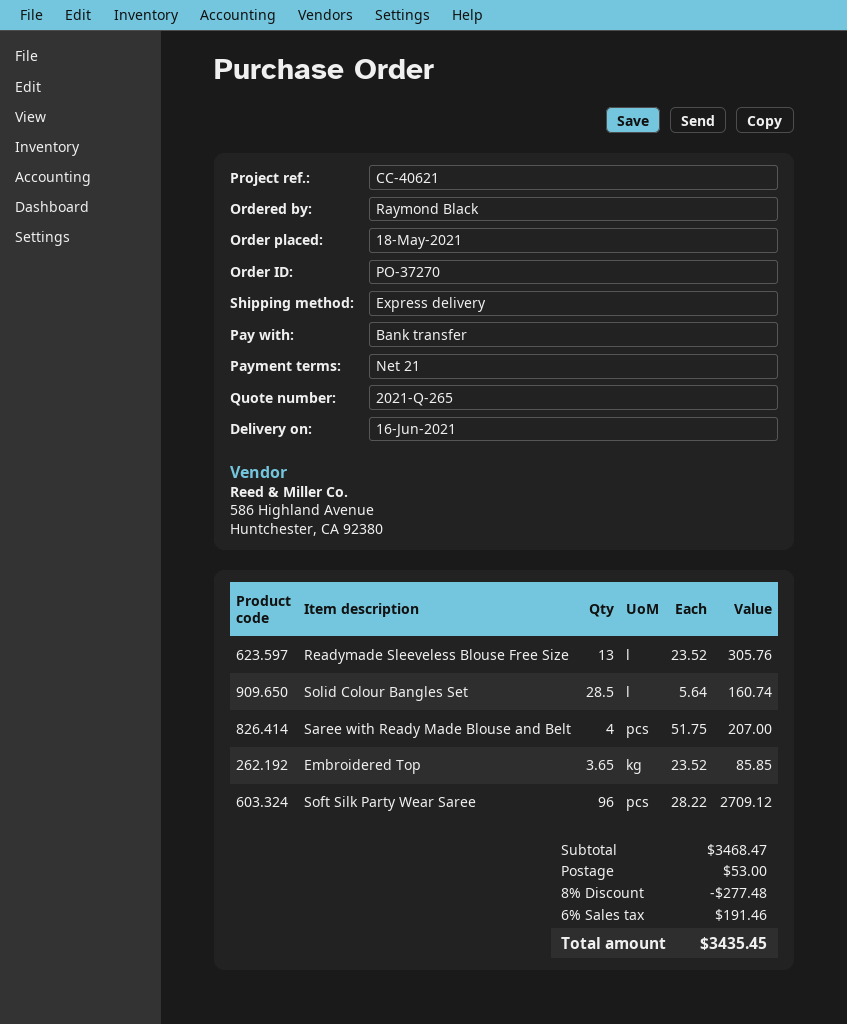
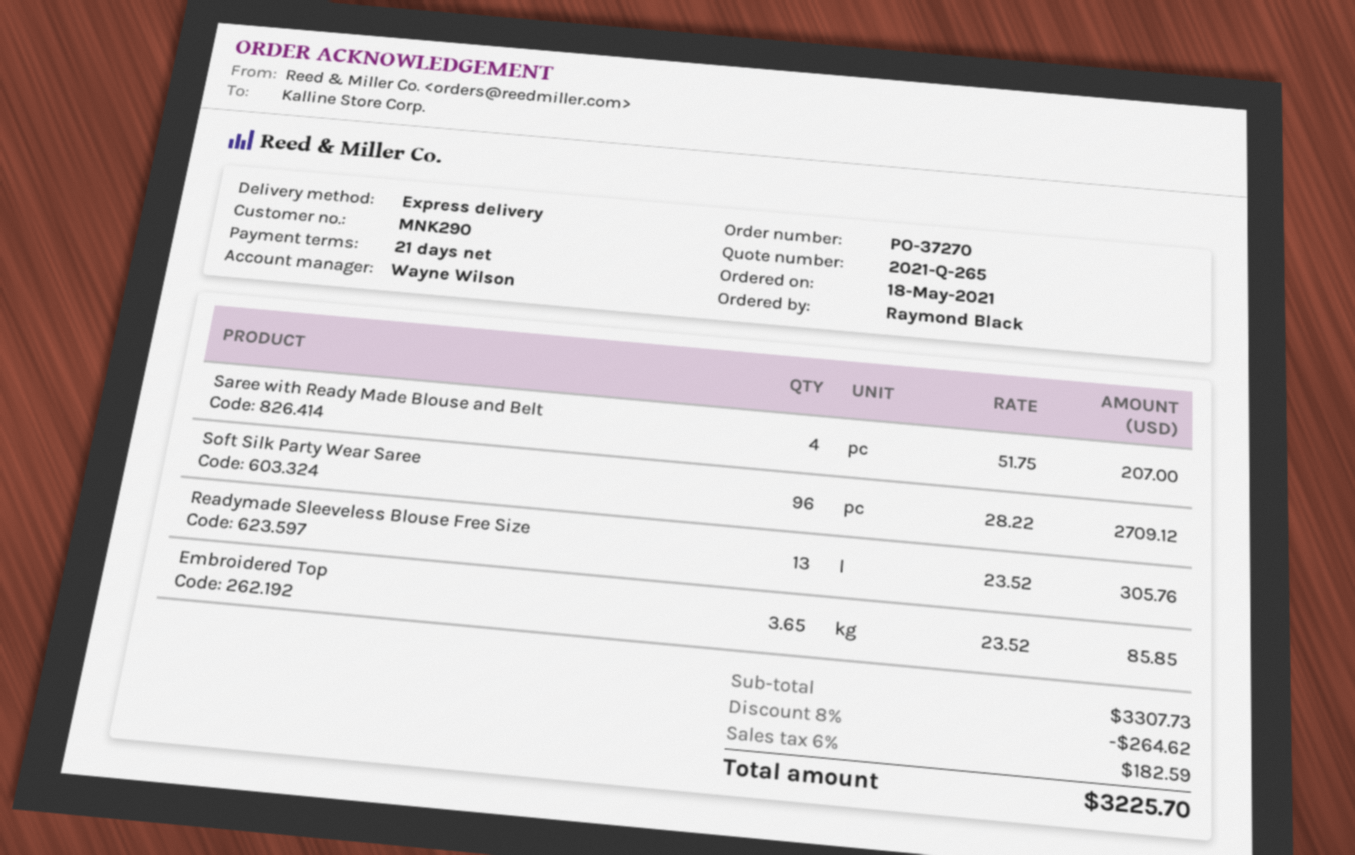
Solid Colour Bangles Set: 28.5 x 5.64 = 160.74 -> none
subtotal: 3468.47 -> 3307.73
discount: 8% = 277.48 -> 8% = 264.62
shipping: 53.00 -> none
tax: 6% = 191.46 -> 6% = 182.59
total: 3435.45 -> 3225.70

